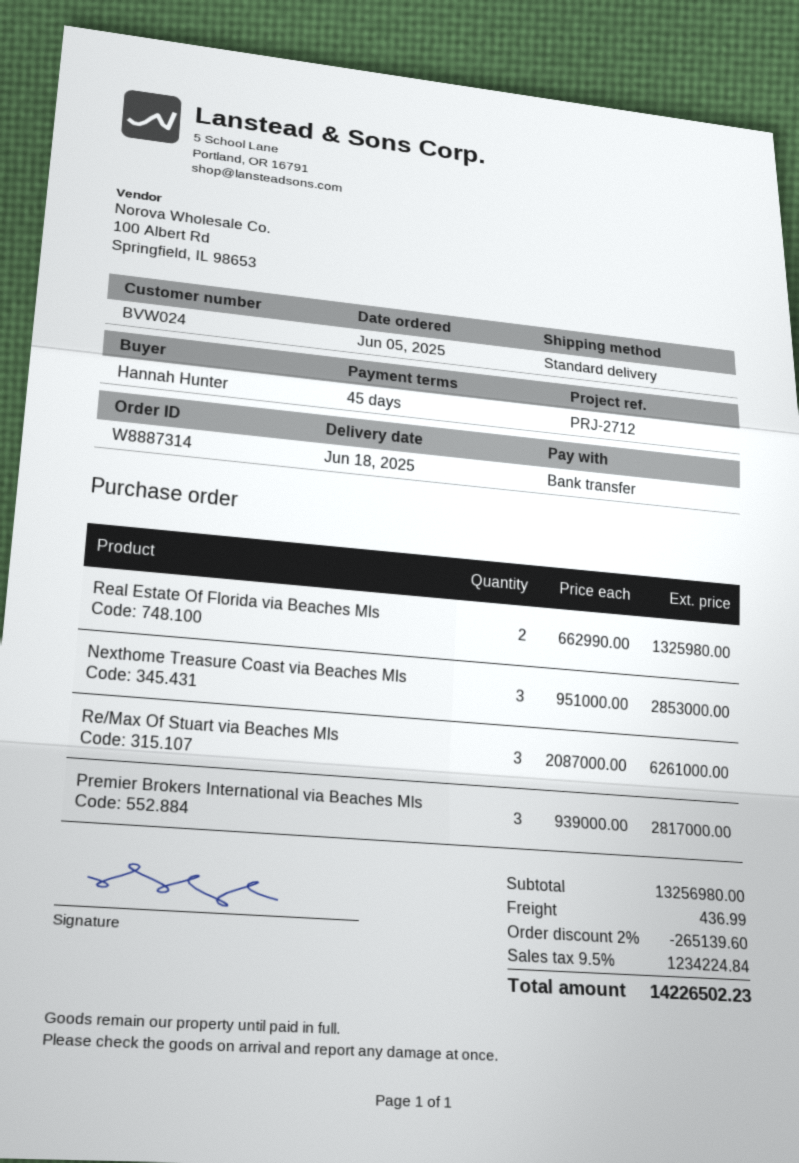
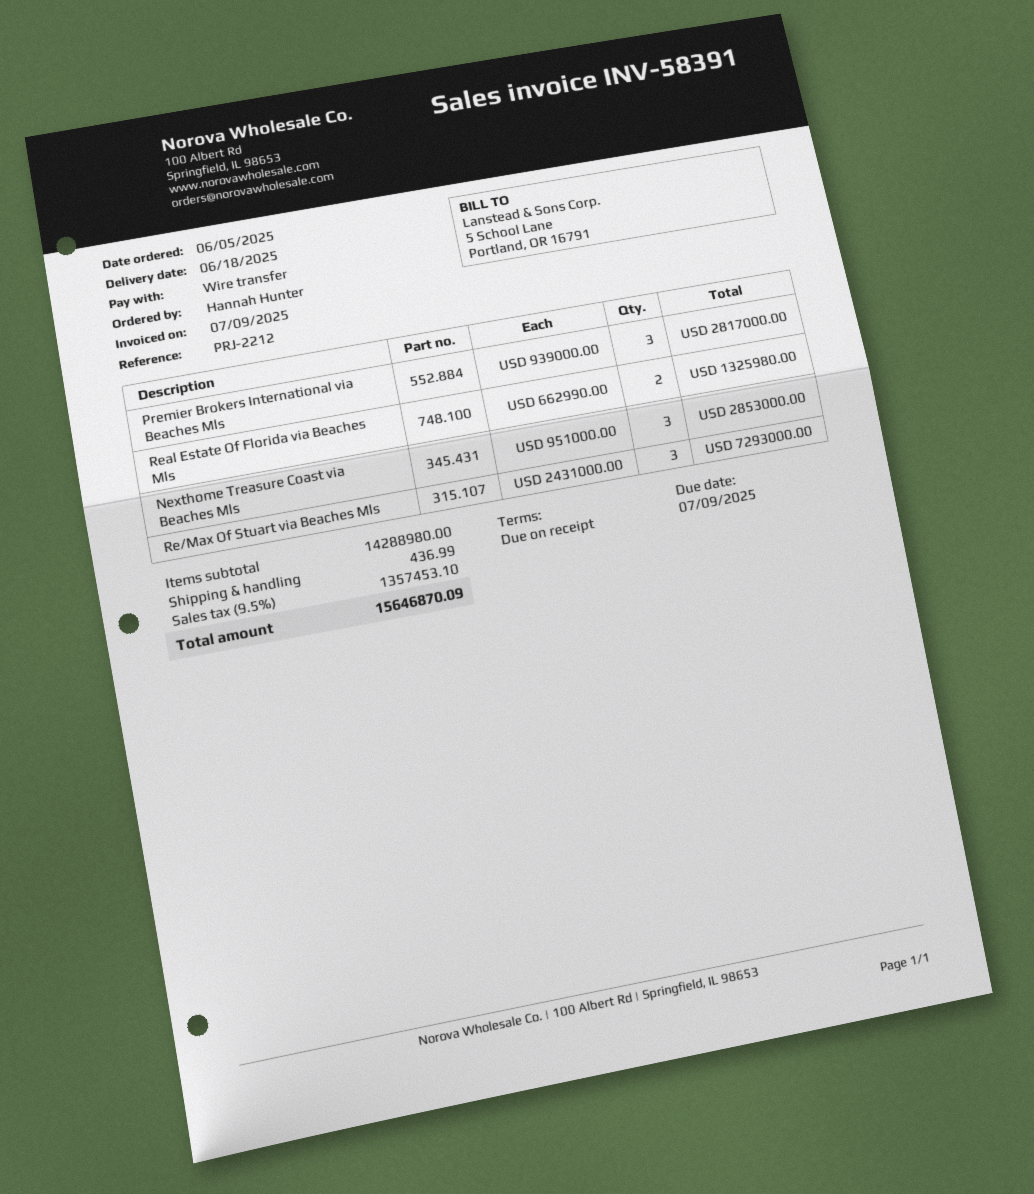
payment terms: 45 days -> on receipt
reference: PRJ-2712 -> PRJ-2212
Re/Max Of Stuart via Beaches Mls: 3 x 2087000.00 = 6261000.00 -> 3 x 2431000.00 = 7293000.00
subtotal: 13256980.00 -> 14288980.00
discount: 2% = 265139.60 -> none
tax: 9.5% = 1234224.84 -> 9.5% = 1357453.10
total: 14226502.23 -> 15646870.09

